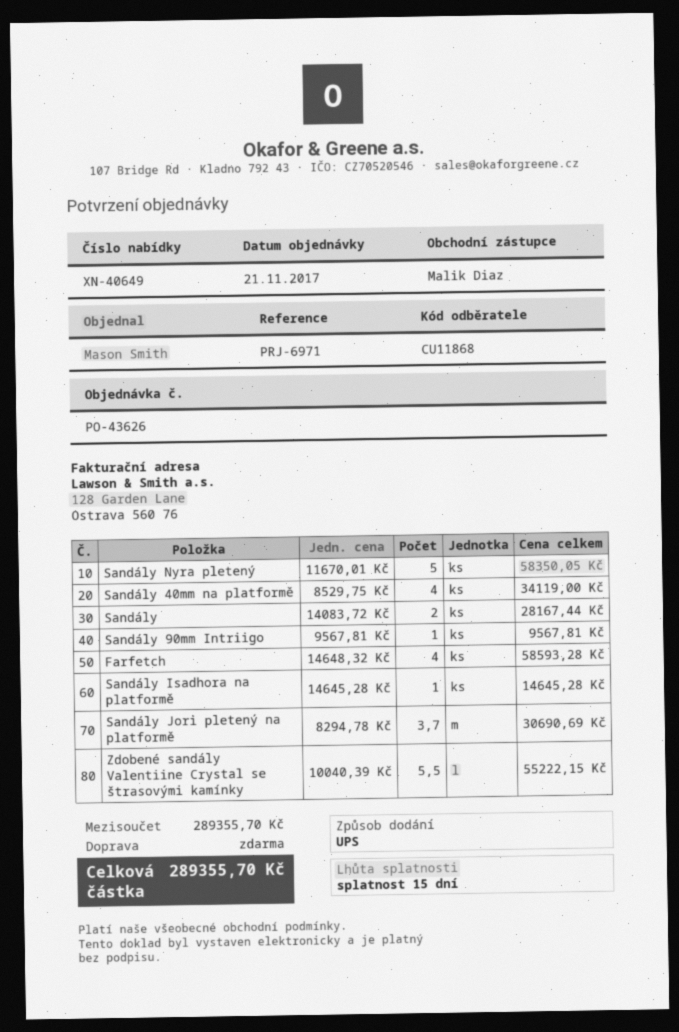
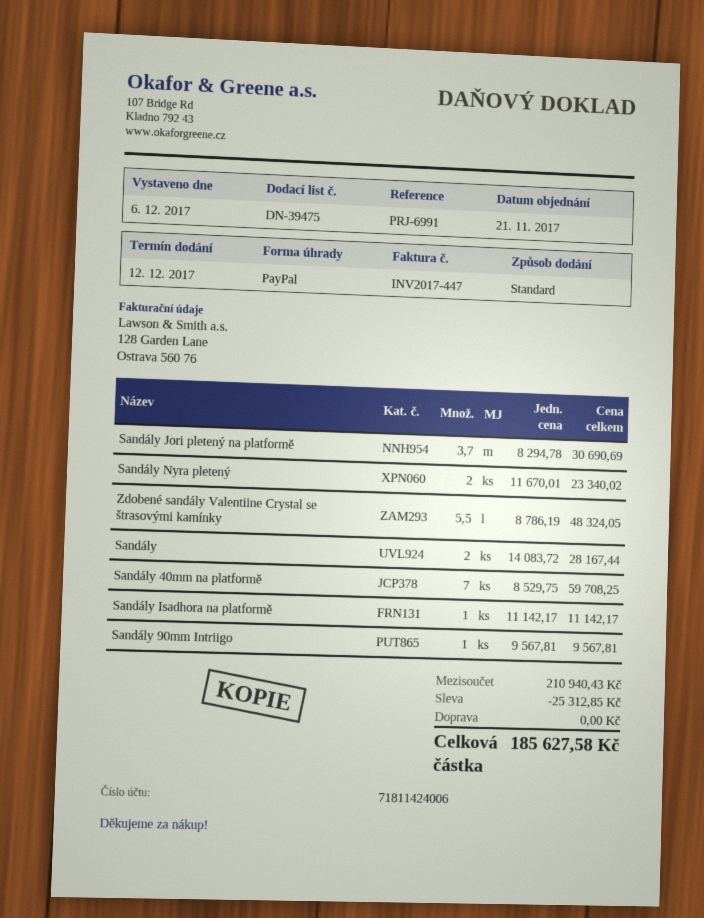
reference: PRJ-6971 -> PRJ-6991
shipping method: UPS -> standard
Sandály Nyra pletený: 5 x 11670.01 = 58350.05 -> 2 x 11670.01 = 23340.02
Sandály 40mm na platformě: 4 x 8529.75 = 34119.00 -> 7 x 8529.75 = 59708.25
Farfetch: 4 x 14648.32 = 58593.28 -> none
Sandály Isadhora na platformě: 1 x 14645.28 = 14645.28 -> 1 x 11142.17 = 11142.17
Zdobené sandály Valentiine Crystal se štrasovými kamínky: 5.5 x 10040.39 = 55222.15 -> 5.5 x 8786.19 = 48324.05
subtotal: 289355.70 -> 210940.43
discount: none -> 25312.85
total: 289355.70 -> 185627.58

